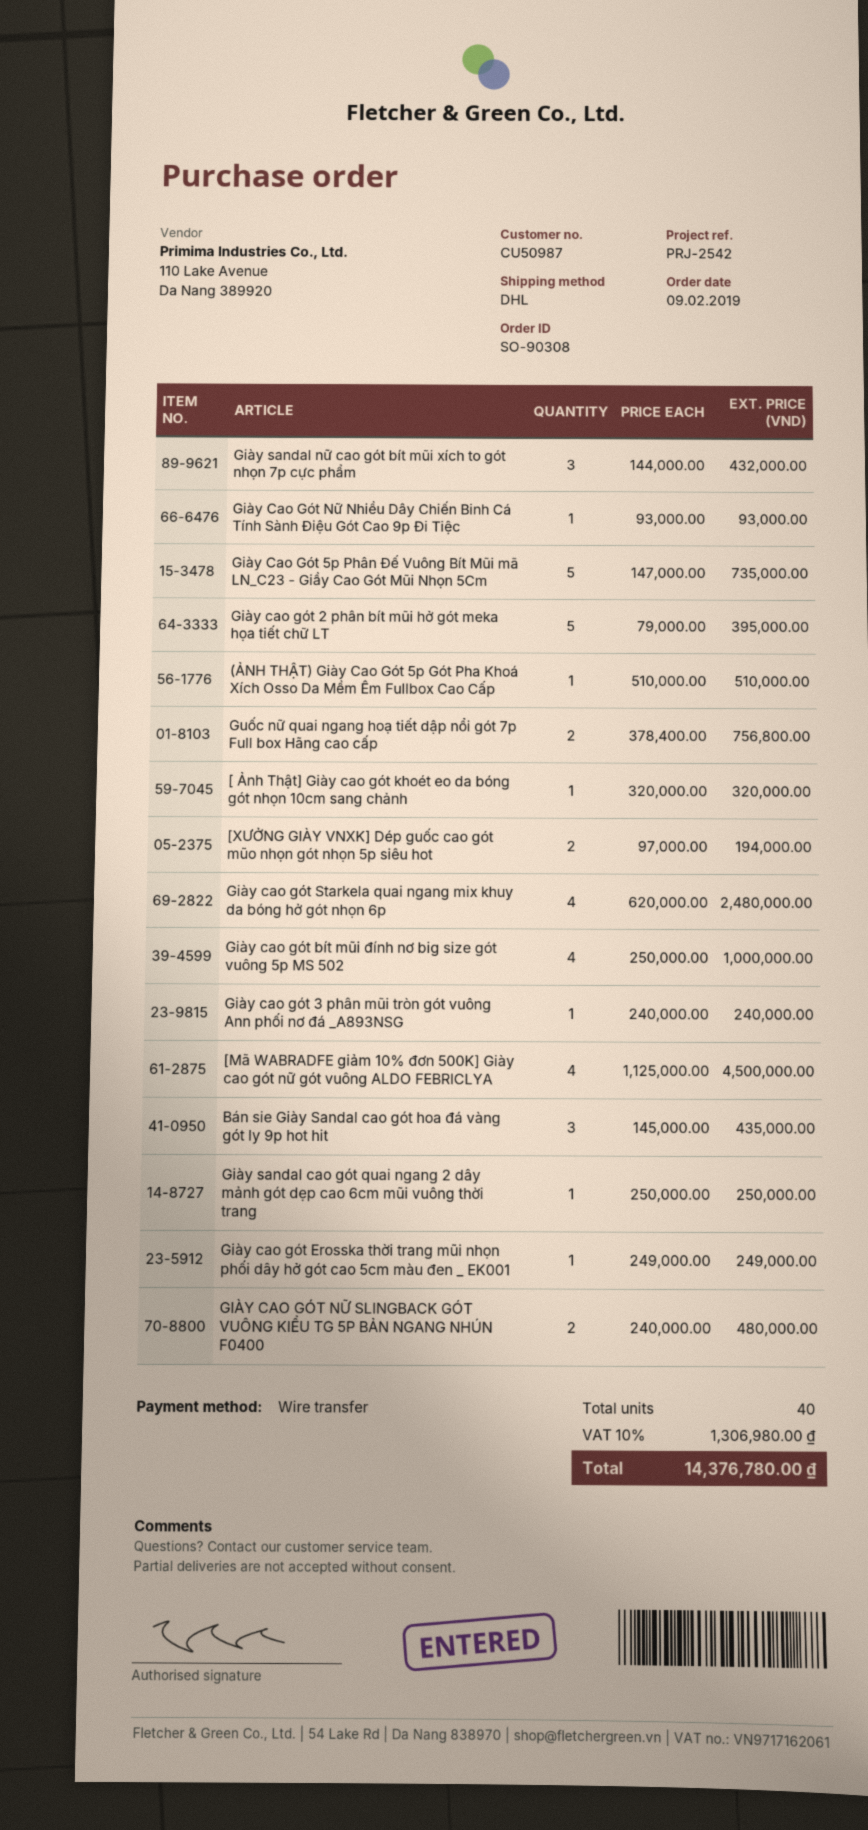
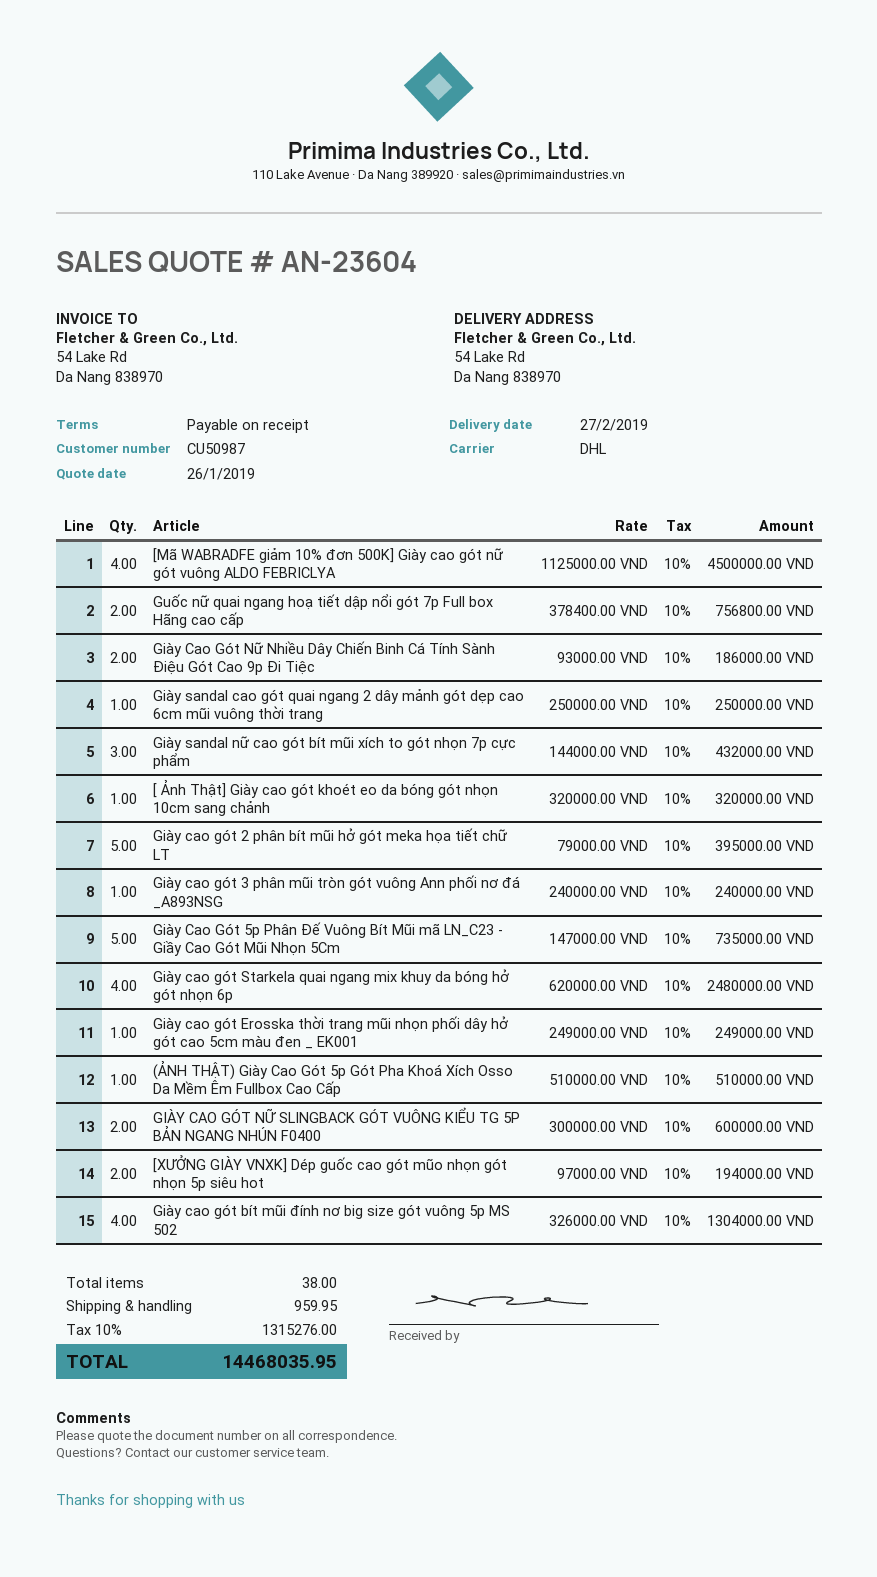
Giày Cao Gót Nữ Nhiều Dây Chiến Binh Cá Tính Sành Điệu Gót Cao 9p Đi Tiệc: 1 x 93000.00 = 93000.00 -> 2 x 93000.00 = 186000.00
Giày cao gót bít mũi đính nơ big size gót vuông 5p MS 502: 4 x 250000.00 = 1000000.00 -> 4 x 326000.00 = 1304000.00
Bán sie Giày Sandal cao gót hoa đá vàng gót ly 9p hot hit: 3 x 145000.00 = 435000.00 -> none
GIÀY CAO GÓT NỮ SLINGBACK GÓT VUÔNG KIỂU TG 5P BẢN NGANG NHÚN F0400: 2 x 240000.00 = 480000.00 -> 2 x 300000.00 = 600000.00
total quantity: 40 -> 38
shipping: none -> 959.95
tax: 10% = 1306980.00 -> 10% = 1315276.00
total: 14376780.00 -> 14468035.95

